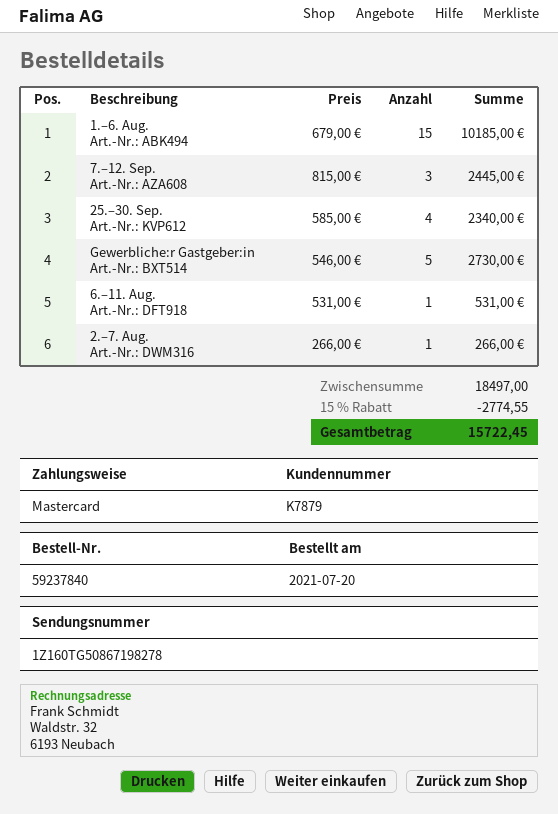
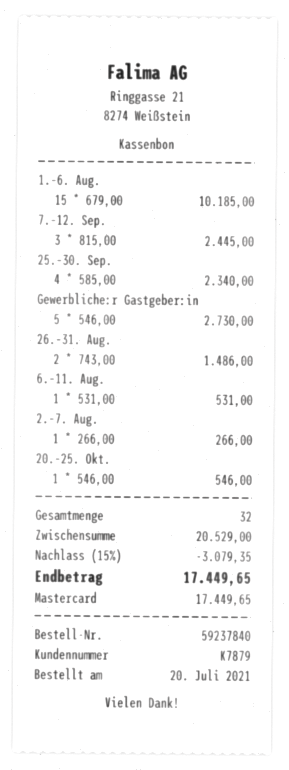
26.–31. Aug.: none -> 2 x 743.00 = 1486.00
20.–25. Okt.: none -> 1 x 546.00 = 546.00
subtotal: 18497.00 -> 20529.00
discount: 15% = 2774.55 -> 15% = 3079.35
total: 15722.45 -> 17449.65

